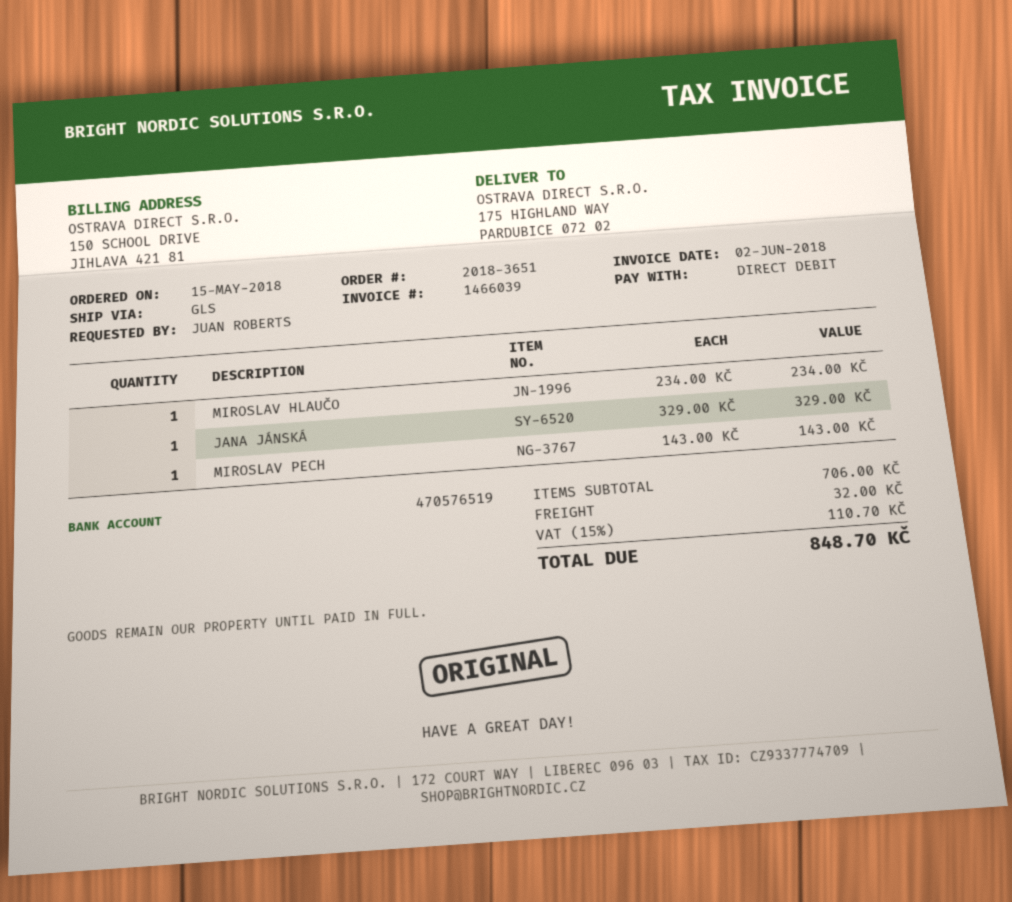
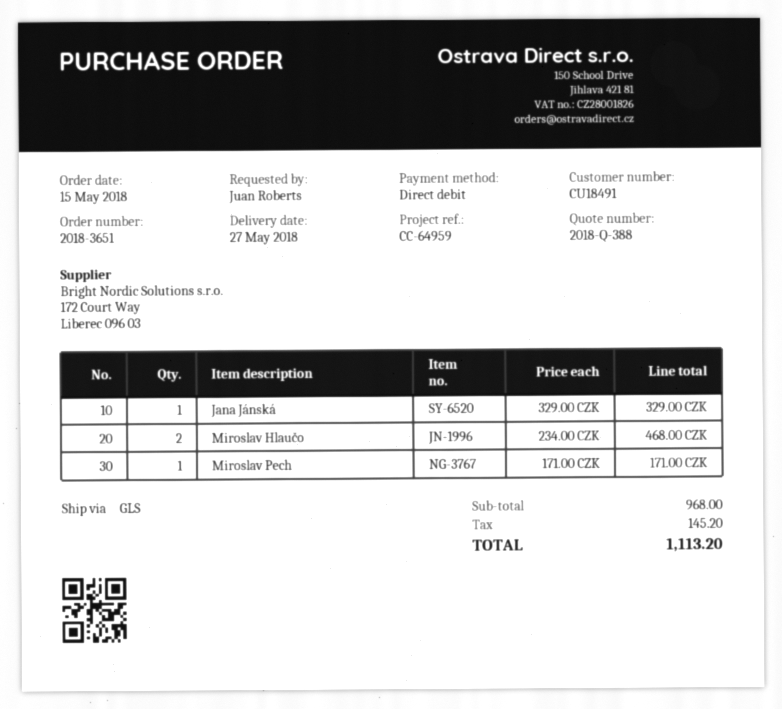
MIROSLAV HLAUČO: 1 x 234.00 = 234.00 -> 2 x 234.00 = 468.00
MIROSLAV PECH: 1 x 143.00 = 143.00 -> 1 x 171.00 = 171.00
subtotal: 706.00 -> 968.00
shipping: 32.00 -> none
tax: 110.70 -> 145.20
total: 848.70 -> 1113.20

